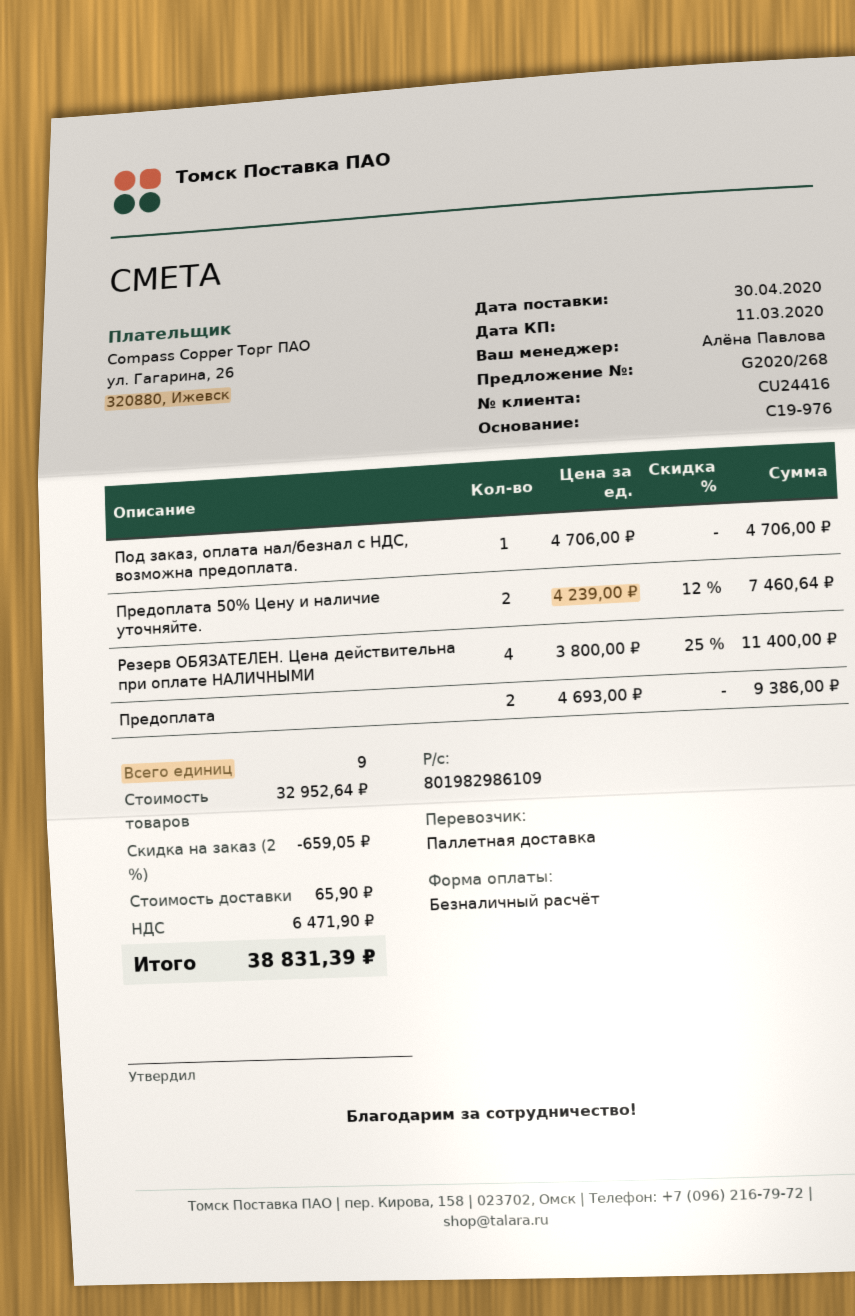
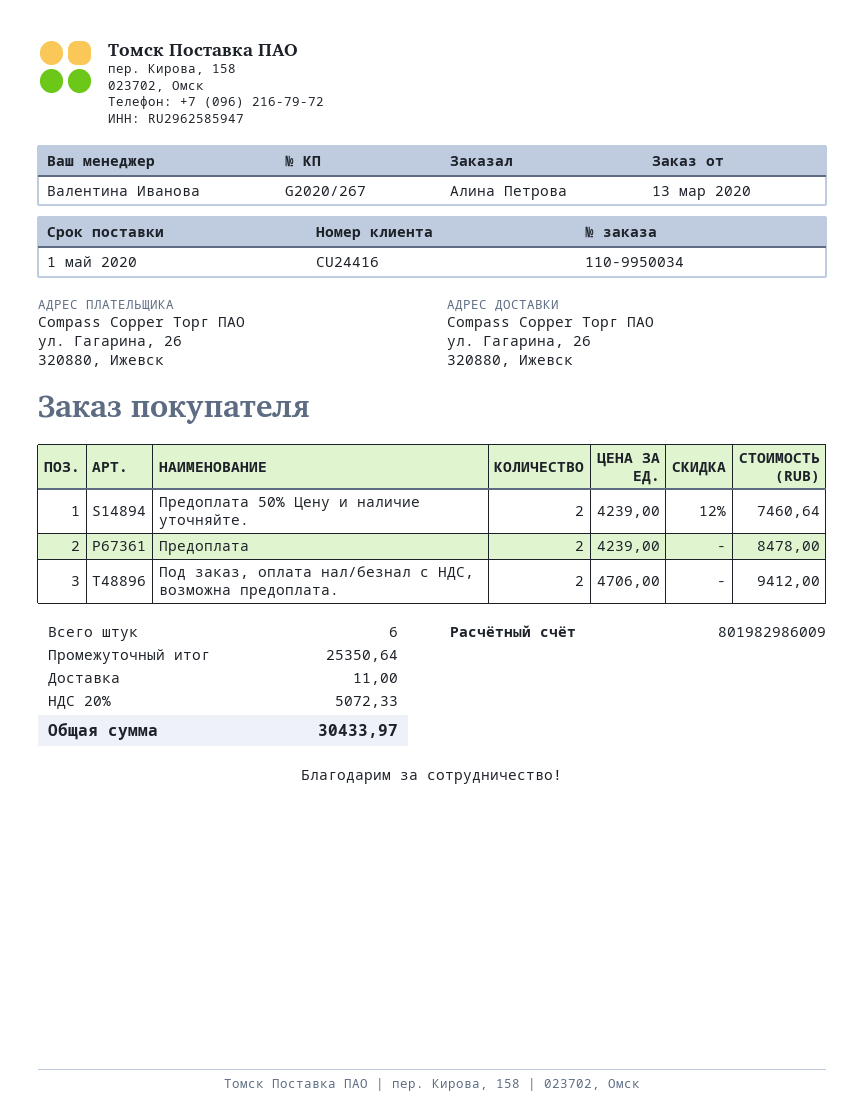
quote number: G2020/268 -> G2020/267
delivery date: 2020-04-30 -> 2020-05-01
sales rep: Алёна Павлова -> Валентина Иванова
bank account: 801982986109 -> 801982986009
Под заказ, оплата нал/безнал с НДС, возможна предоплата.: 1 x 4706.00 = 4706.00 -> 2 x 4706.00 = 9412.00
Резерв ОБЯЗАТЕЛЕН. Цена действительна при оплате НАЛИЧНЫМИ: 4 x 3800.00 - 25% = 11400.00 -> none
Предоплата: 2 x 4693.00 = 9386.00 -> 2 x 4239.00 = 8478.00
total quantity: 9 -> 6
subtotal: 32952.64 -> 25350.64
discount: 2% = 659.05 -> none
shipping: 65.90 -> 11.00
tax: 6471.90 -> 5072.33
total: 38831.39 -> 30433.97

